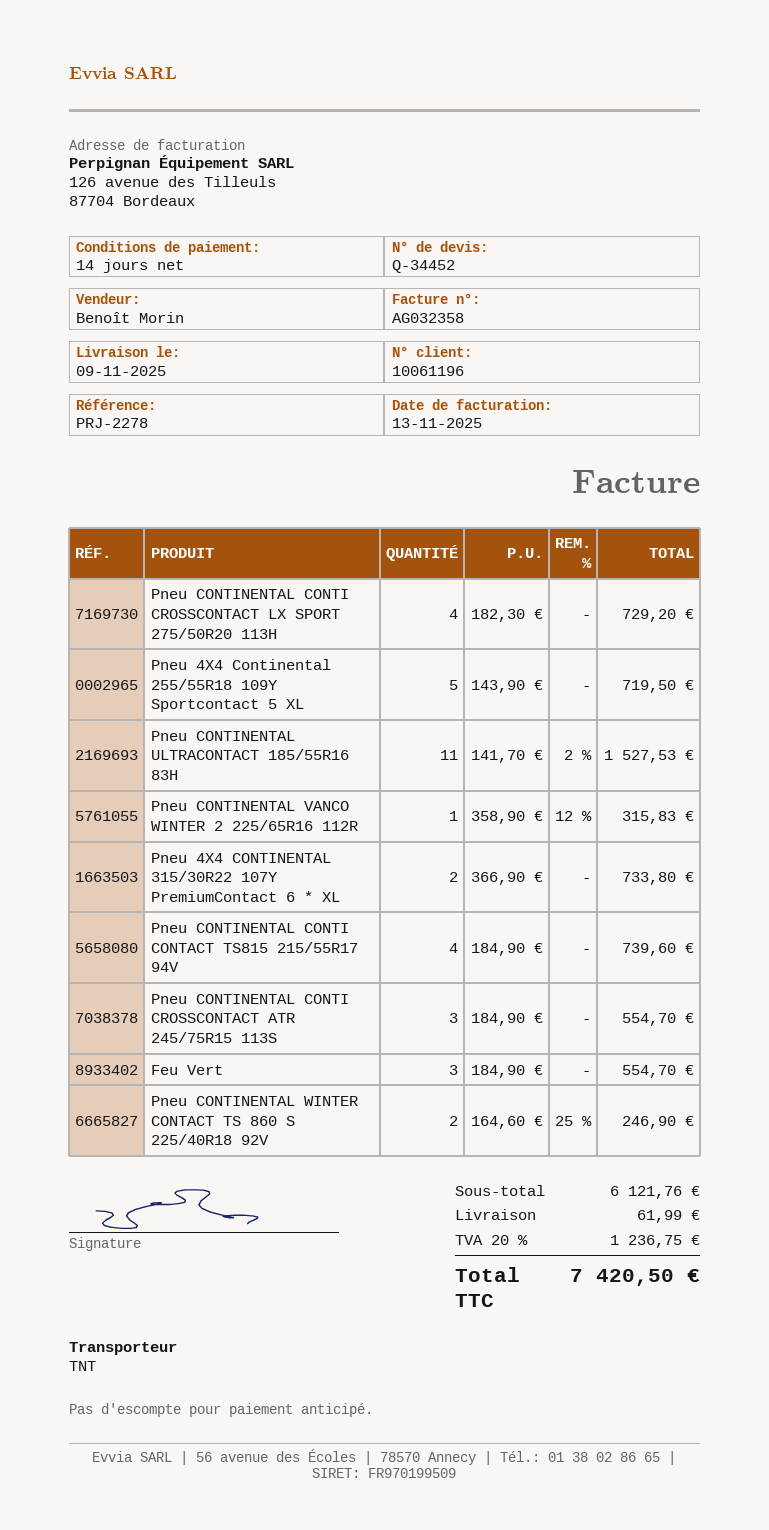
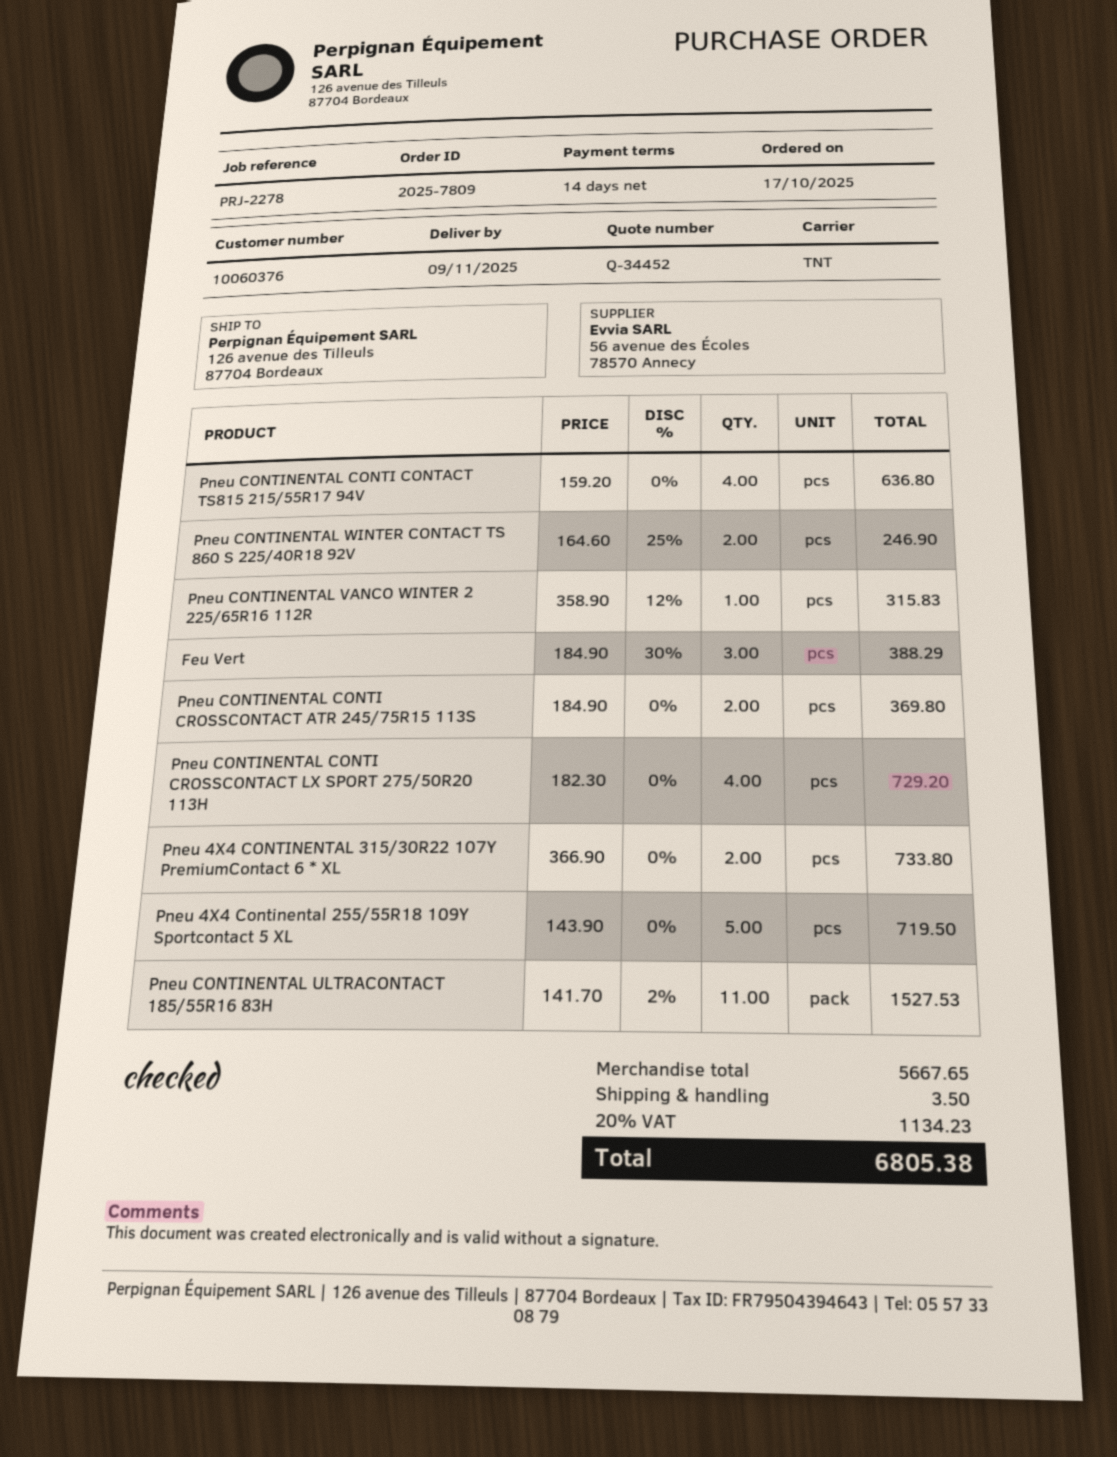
customer number: 10061196 -> 10060376
Pneu CONTINENTAL CONTI CONTACT TS815 215/55R17 94V: 4 x 184.90 = 739.60 -> 4 x 159.20 = 636.80
Pneu CONTINENTAL CONTI CROSSCONTACT ATR 245/75R15 113S: 3 x 184.90 = 554.70 -> 2 x 184.90 = 369.80
Feu Vert: 3 x 184.90 = 554.70 -> 3 x 184.90 - 30% = 388.29
subtotal: 6121.76 -> 5667.65
shipping: 61.99 -> 3.50
tax: 20% = 1236.75 -> 20% = 1134.23
total: 7420.50 -> 6805.38

